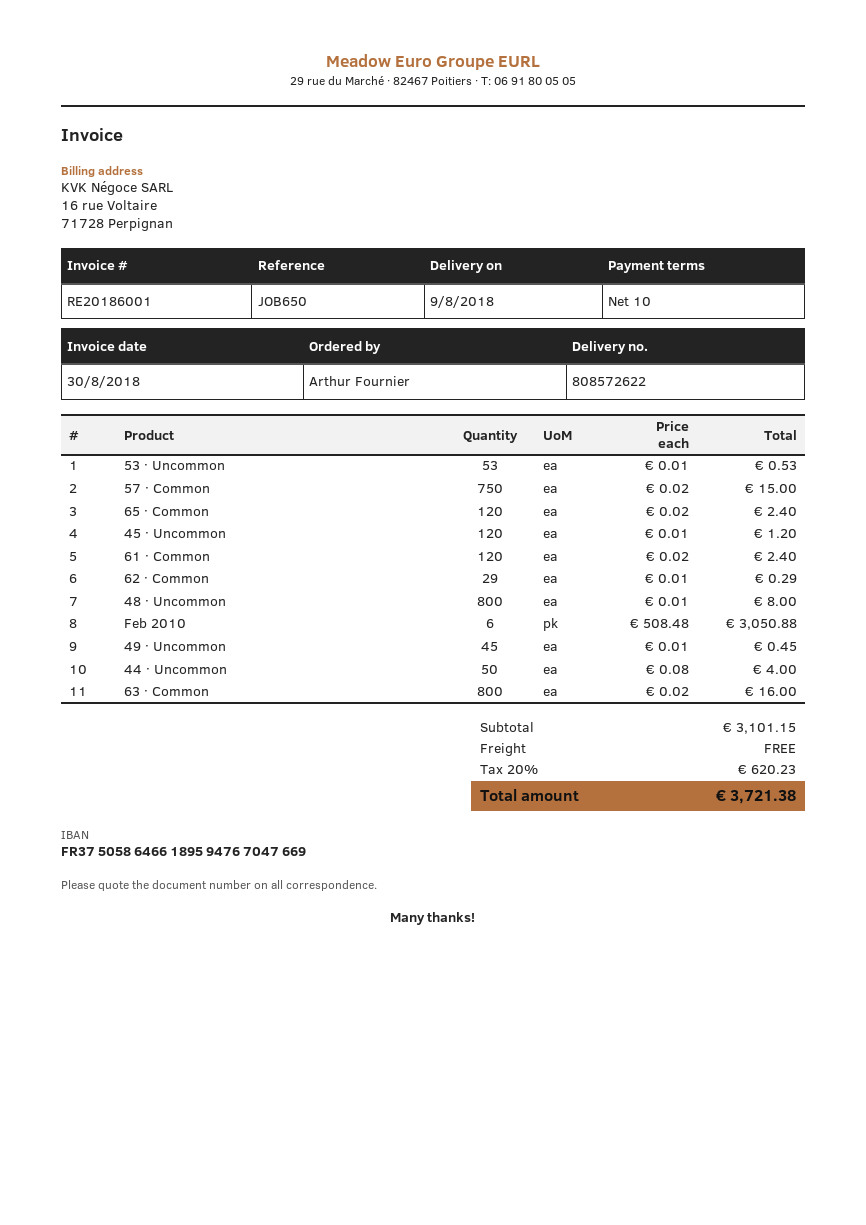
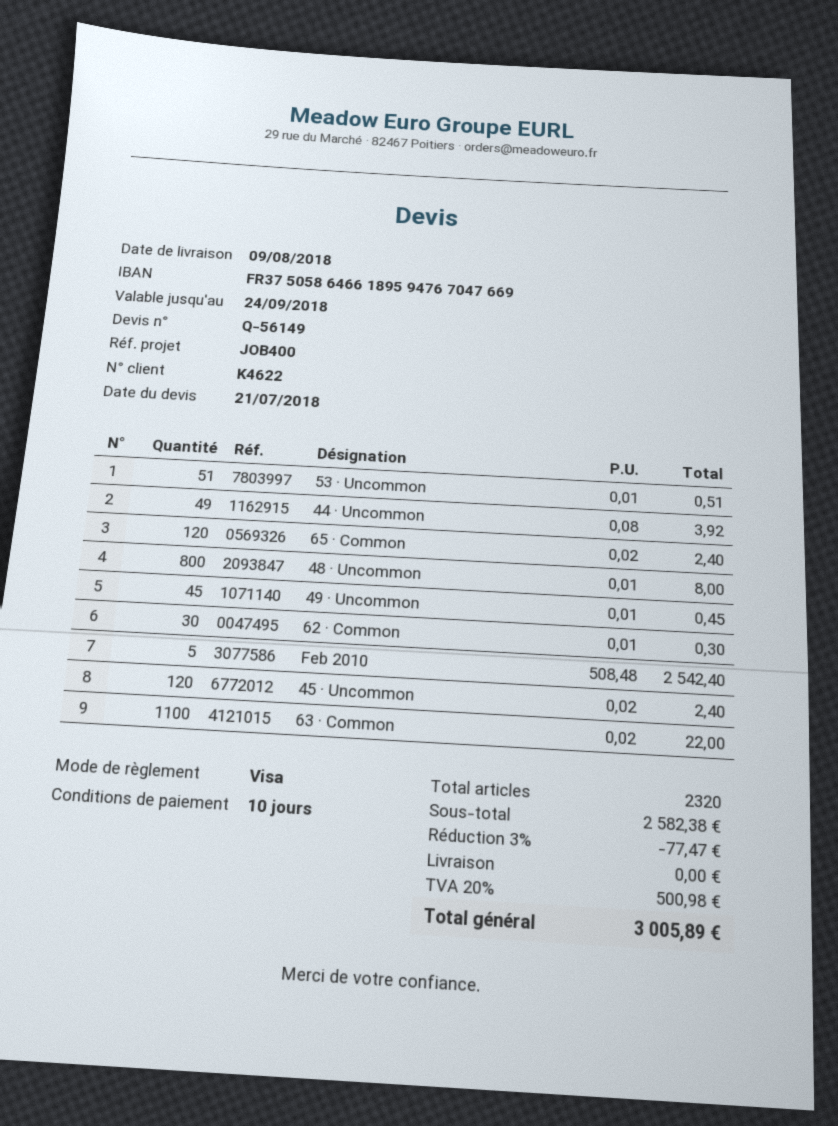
reference: JOB650 -> JOB400
53 · Uncommon: 53 x 0.01 = 0.53 -> 51 x 0.01 = 0.51
57 · Common: 750 x 0.02 = 15.00 -> none
45 · Uncommon: 120 x 0.01 = 1.20 -> 120 x 0.02 = 2.40
61 · Common: 120 x 0.02 = 2.40 -> none
62 · Common: 29 x 0.01 = 0.29 -> 30 x 0.01 = 0.30
Feb 2010: 6 x 508.48 = 3050.88 -> 5 x 508.48 = 2542.40
44 · Uncommon: 50 x 0.08 = 4.00 -> 49 x 0.08 = 3.92
63 · Common: 800 x 0.02 = 16.00 -> 1100 x 0.02 = 22.00
subtotal: 3101.15 -> 2582.38
discount: none -> 3% = 77.47
tax: 20% = 620.23 -> 20% = 500.98
total: 3721.38 -> 3005.89

